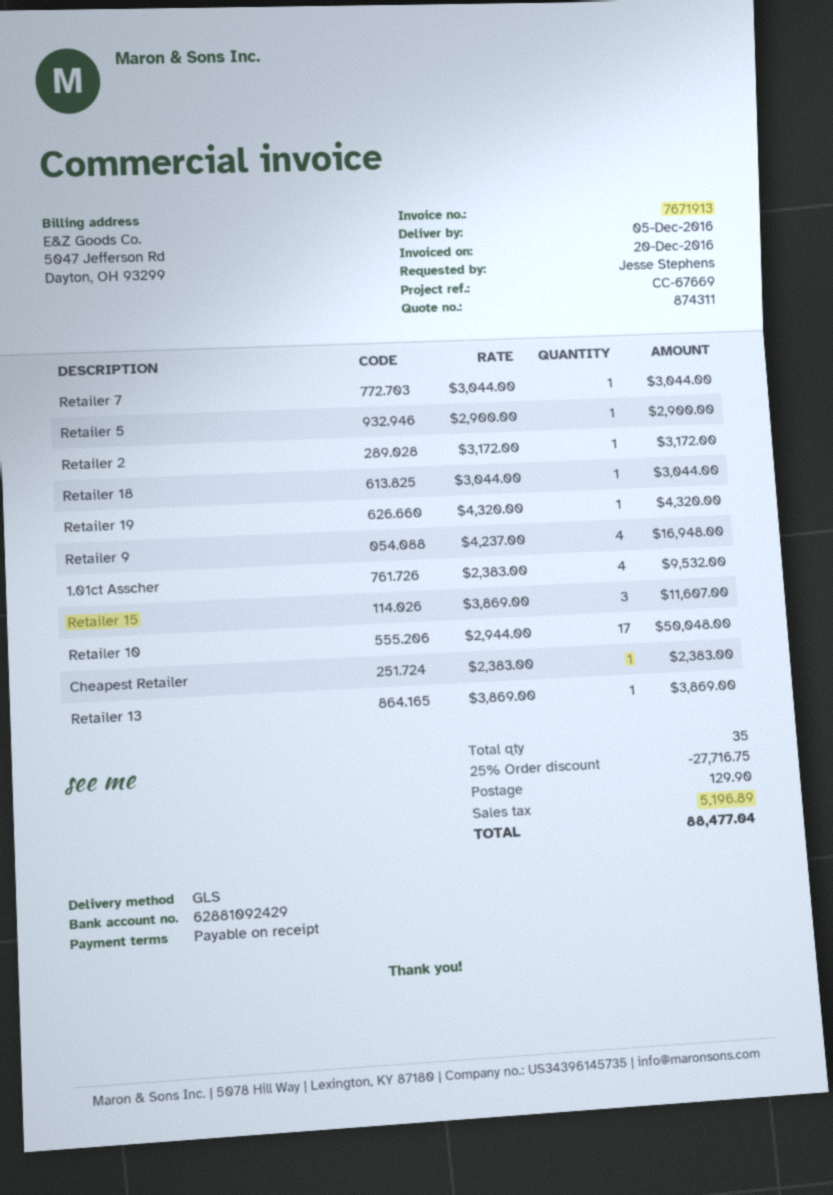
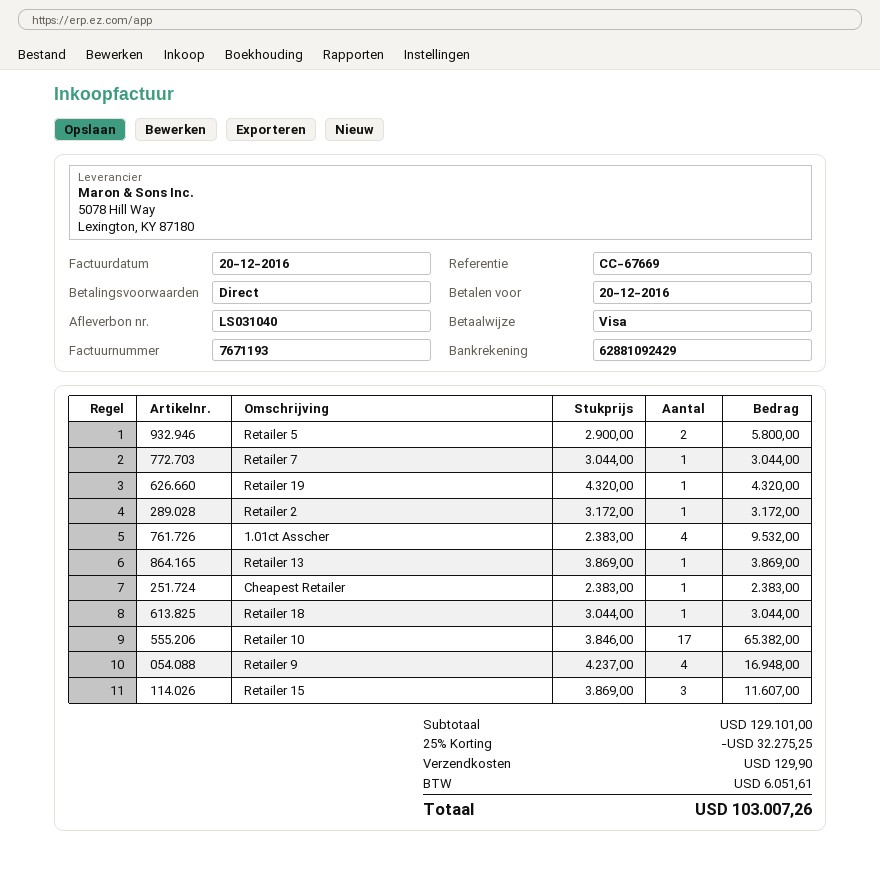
invoice number: 7671913 -> 7671193
Retailer 5: 1 x 2900.00 = 2900.00 -> 2 x 2900.00 = 5800.00
Retailer 10: 17 x 2944.00 = 50048.00 -> 17 x 3846.00 = 65382.00
discount: 25% = 27716.75 -> 25% = 32275.25
tax: 5196.89 -> 6051.61
total: 88477.04 -> 103007.26

